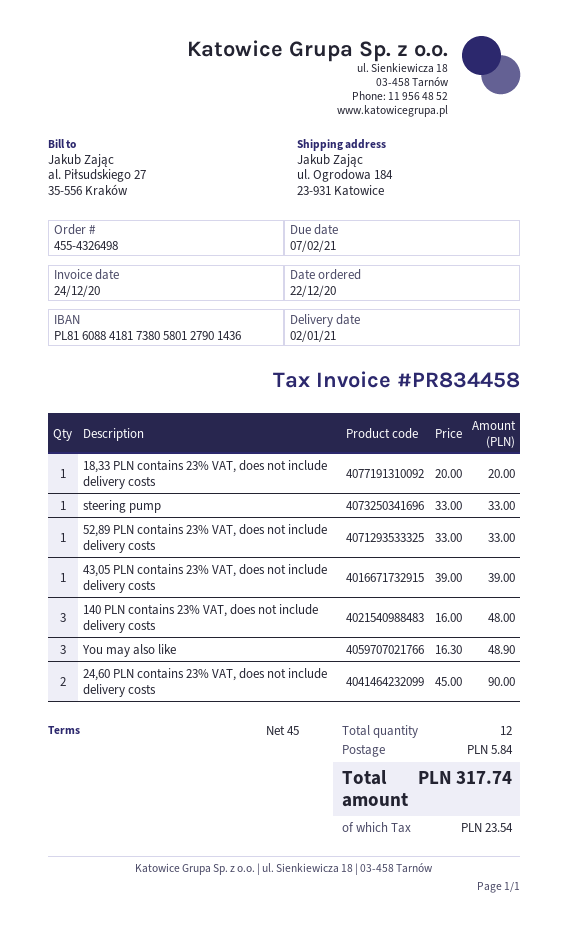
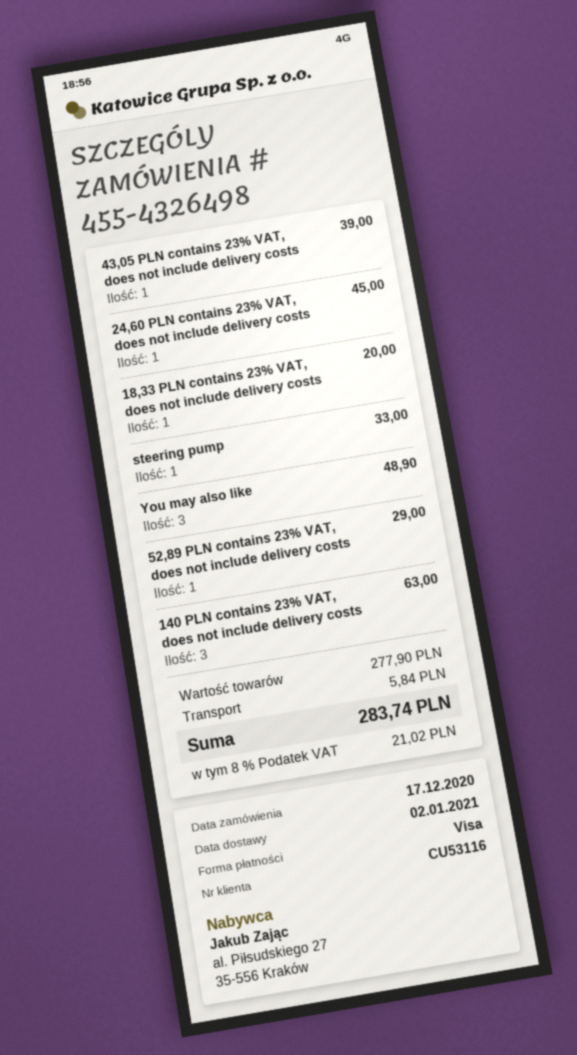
order date: 2020-12-22 -> 2020-12-17
52,89 PLN contains 23% VAT, does not include delivery costs: 1 for 33.00 -> 1 for 29.00
140 PLN contains 23% VAT, does not include delivery costs: 3 for 48.00 -> 3 for 63.00
24,60 PLN contains 23% VAT, does not include delivery costs: 2 for 90.00 -> 1 for 45.00
tax: 23.54 -> 21.02
total: 317.74 -> 283.74

